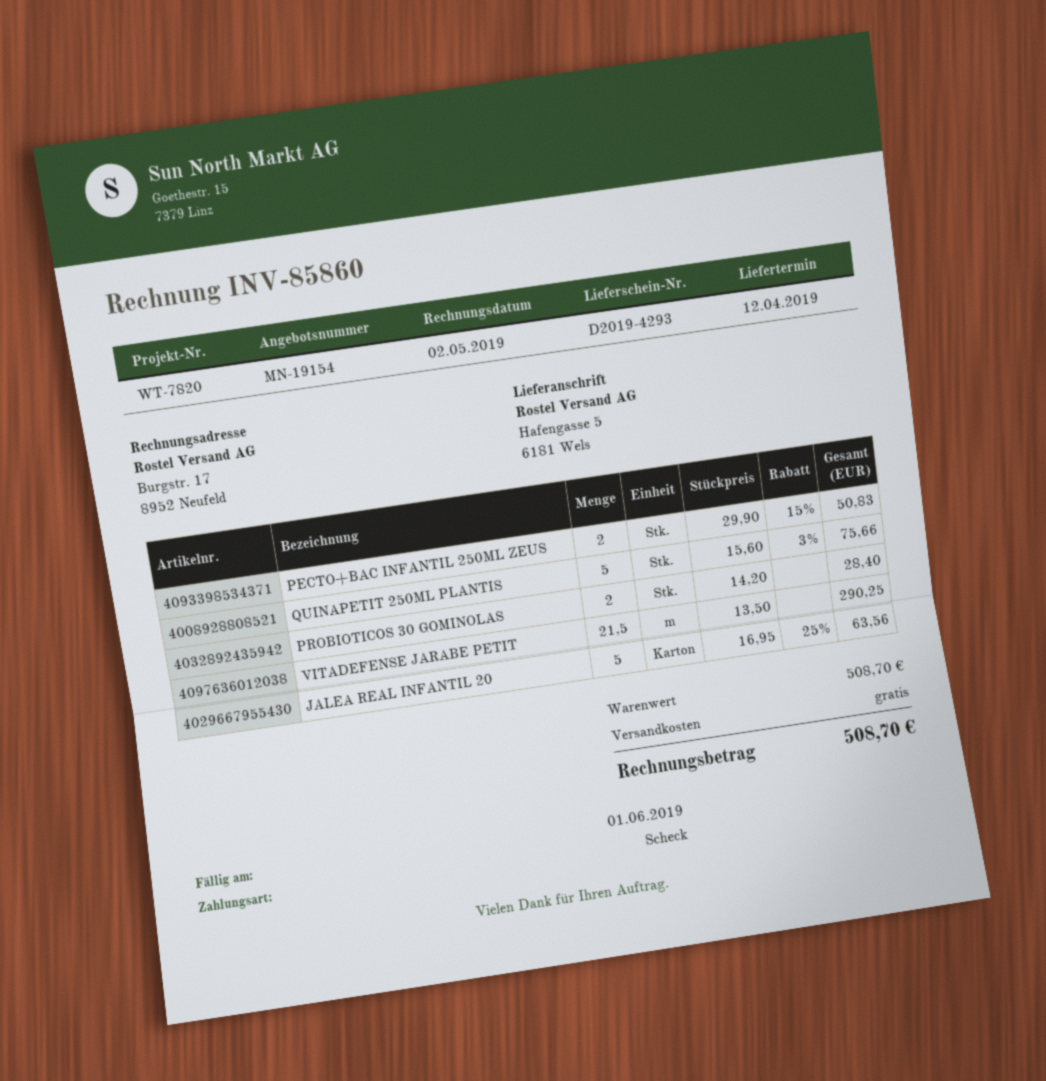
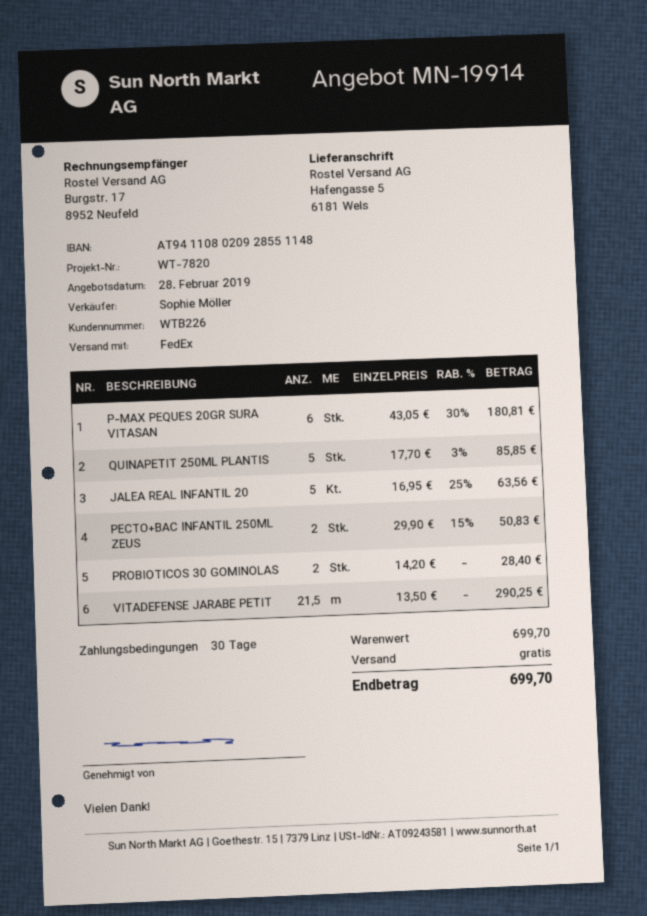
quote number: MN-19154 -> MN-19914
QUINAPETIT 250ML PLANTIS: 5 x 15.60 - 3% = 75.66 -> 5 x 17.70 - 3% = 85.85
P-MAX PEQUES 20GR SURA VITASAN: none -> 6 x 43.05 - 30% = 180.81
subtotal: 508.70 -> 699.70
total: 508.70 -> 699.70

